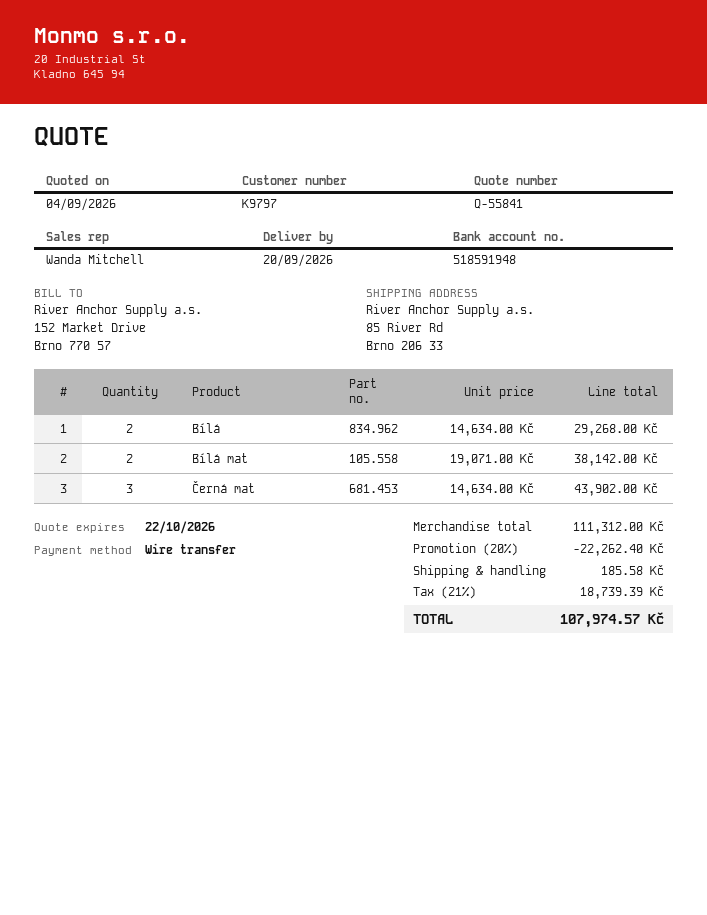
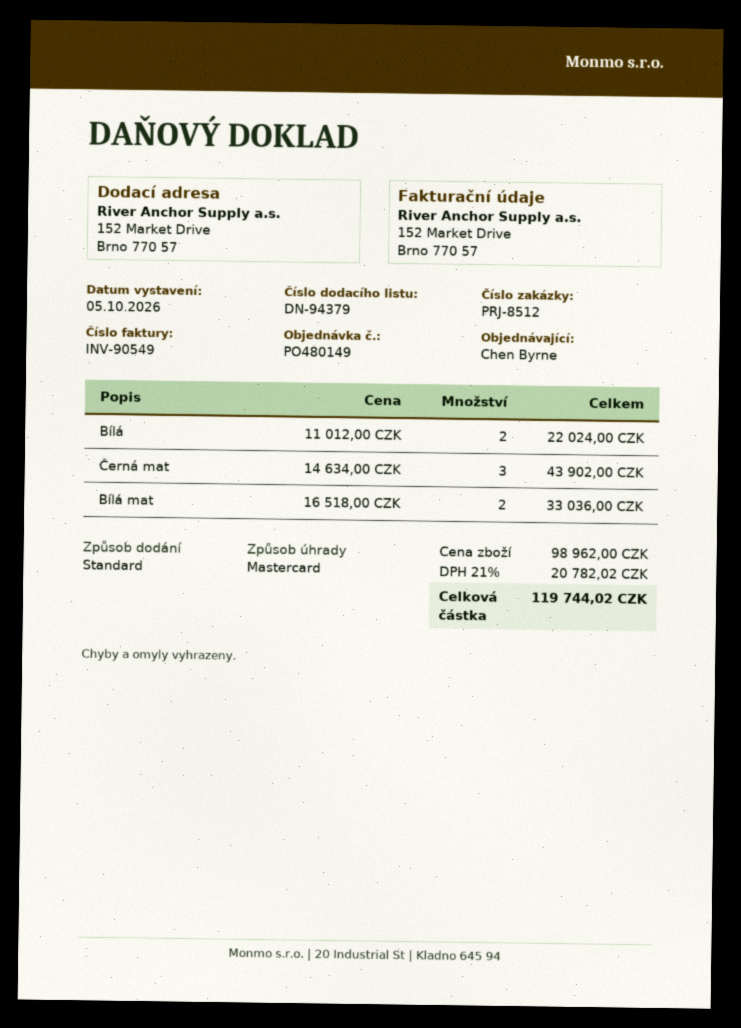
payment method: bank transfer -> Mastercard
ship to: 85 River Rd, Brno 206 33 -> 152 Market Drive, Brno 770 57
Bílá: 2 x 14634.00 = 29268.00 -> 2 x 11012.00 = 22024.00
Bílá mat: 2 x 19071.00 = 38142.00 -> 2 x 16518.00 = 33036.00
subtotal: 111312.00 -> 98962.00
discount: 20% = 22262.40 -> none
shipping: 185.58 -> none
tax: 21% = 18739.39 -> 21% = 20782.02
total: 107974.57 -> 119744.02

